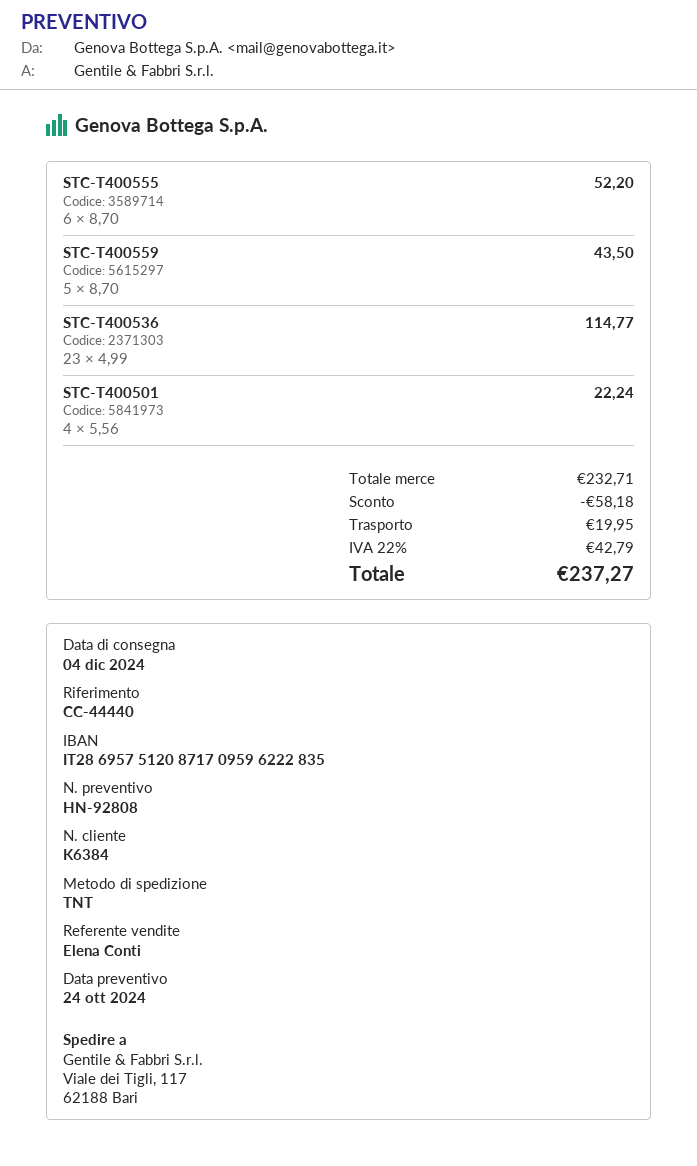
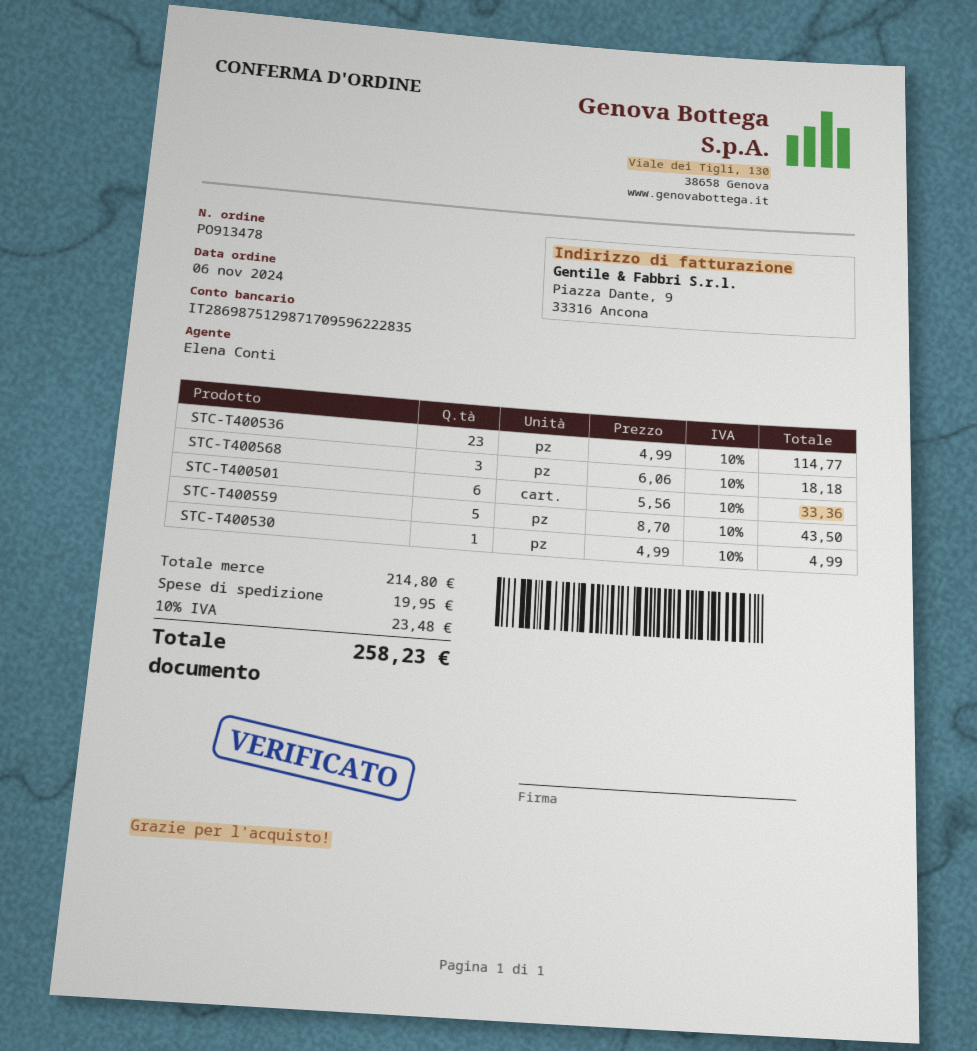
bank account: IT2869575120871709596222835 -> IT2869875129871709596222835
STC-T400555: 6 x 8.70 = 52.20 -> none
STC-T400501: 4 x 5.56 = 22.24 -> 6 x 5.56 = 33.36
STC-T400568: none -> 3 x 6.06 = 18.18
STC-T400530: none -> 1 x 4.99 = 4.99
subtotal: 232.71 -> 214.80
discount: 58.18 -> none
tax: 22% = 42.79 -> 10% = 23.48
total: 237.27 -> 258.23

